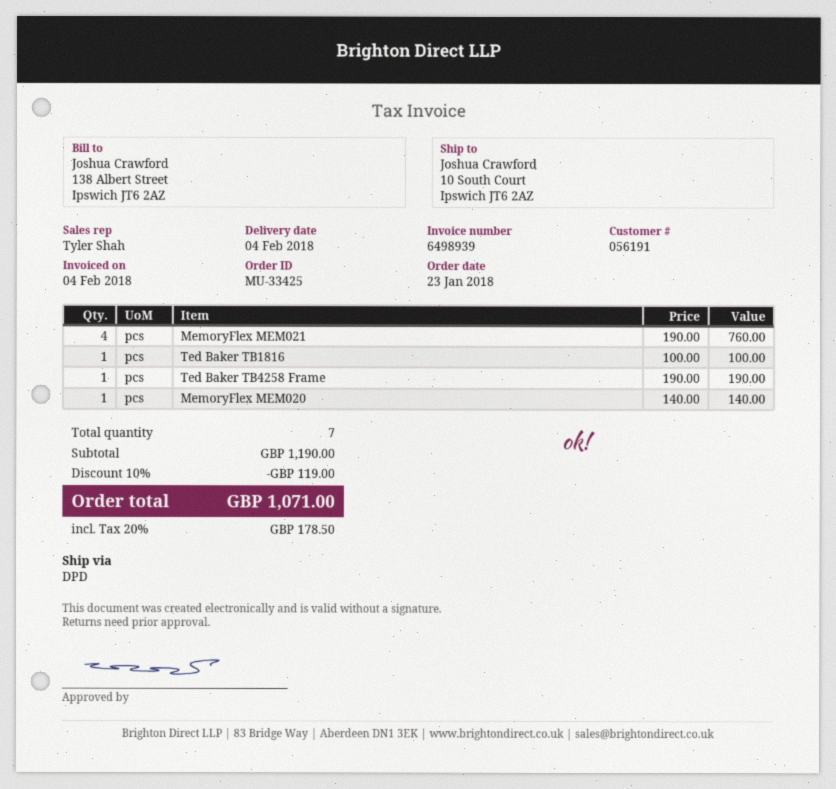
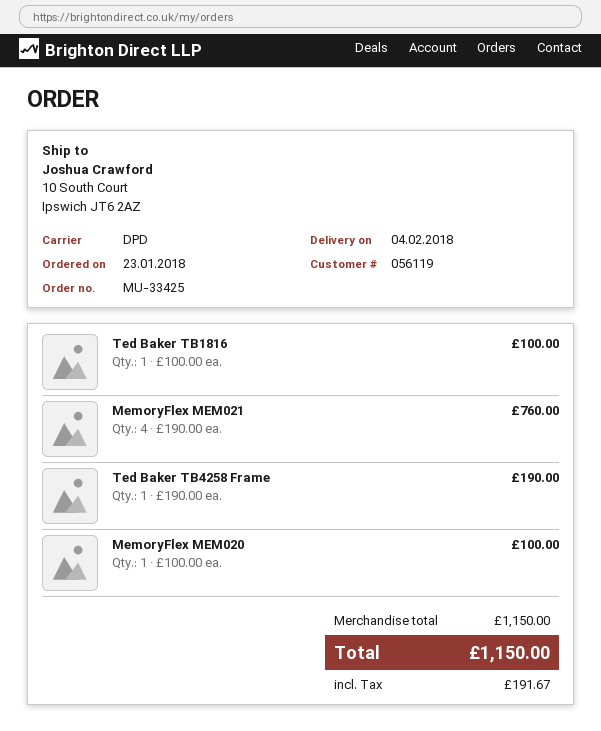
customer number: 056191 -> 056119
MemoryFlex MEM020: 1 x 140.00 = 140.00 -> 1 x 100.00 = 100.00
subtotal: 1190.00 -> 1150.00
discount: 10% = 119.00 -> none
tax: 178.50 -> 191.67
total: 1071.00 -> 1150.00

